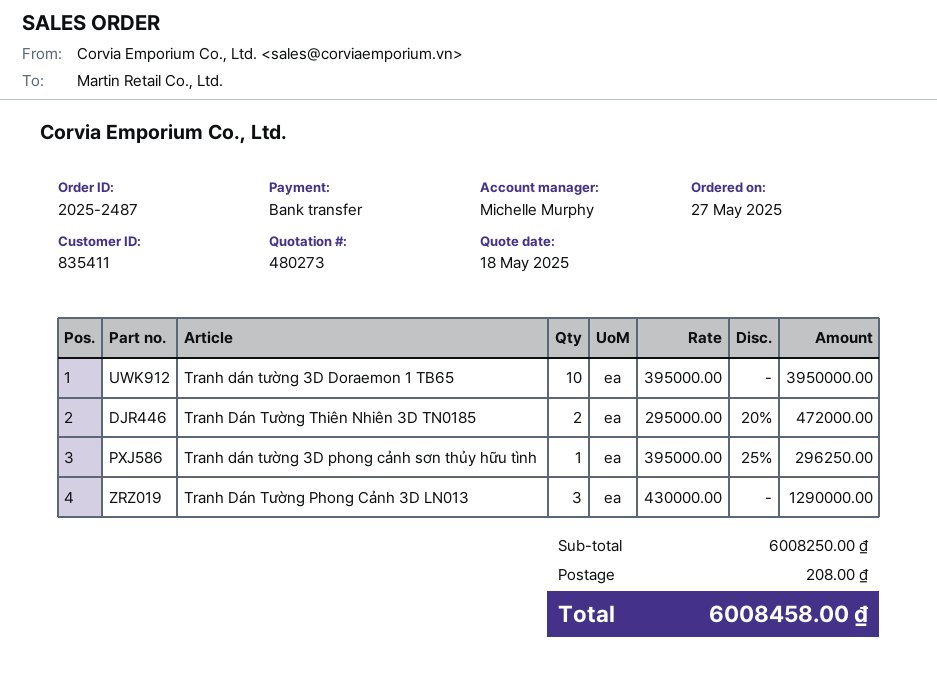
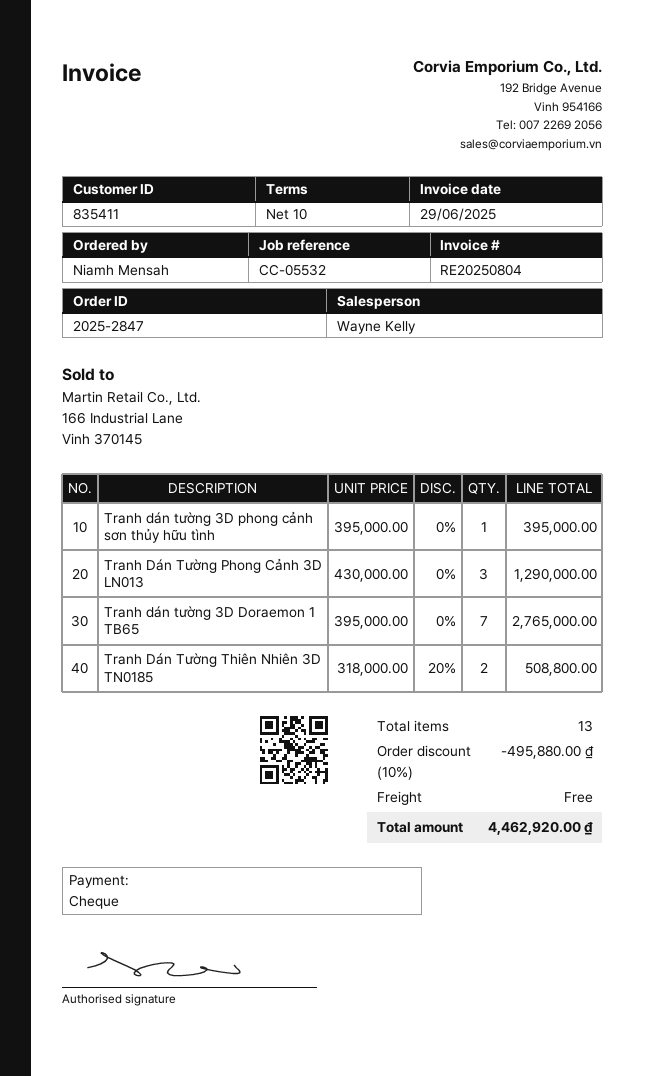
order number: 2025-2487 -> 2025-2847
sales rep: Michelle Murphy -> Wayne Kelly
payment method: bank transfer -> cheque
Tranh dán tường 3D Doraemon 1 TB65: 10 x 395000.00 = 3950000.00 -> 7 x 395000.00 = 2765000.00
Tranh Dán Tường Thiên Nhiên 3D TN0185: 2 x 295000.00 - 20% = 472000.00 -> 2 x 318000.00 - 20% = 508800.00
Tranh dán tường 3D phong cảnh sơn thủy hữu tình: 1 x 395000.00 - 25% = 296250.00 -> 1 x 395000.00 = 395000.00
discount: none -> 10% = 495880.00
shipping: 208.00 -> 0.00
total: 6008458.00 -> 4462920.00

